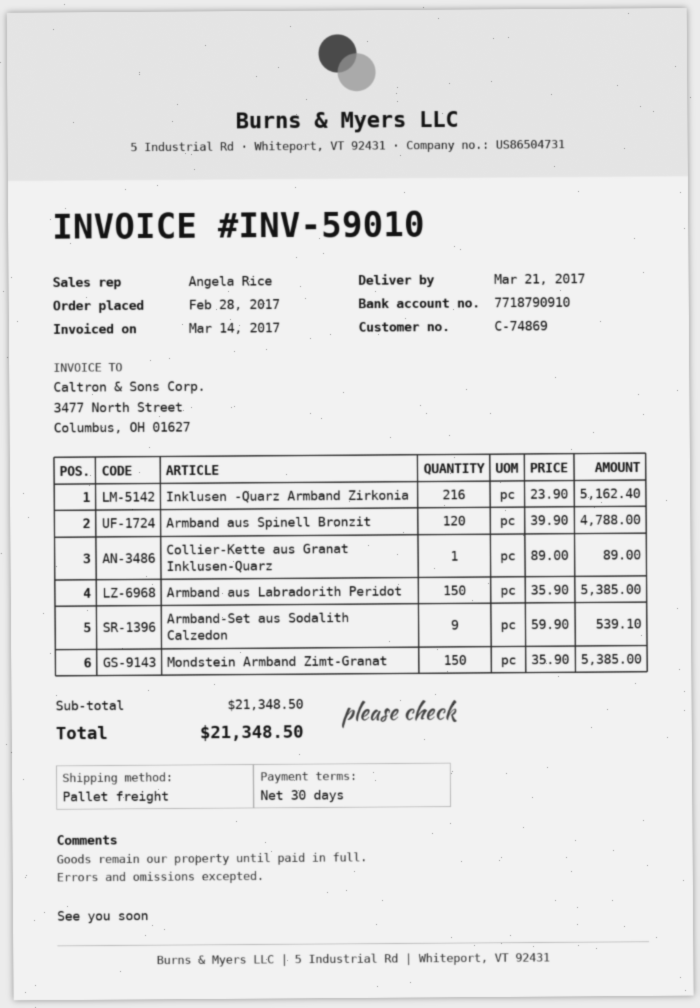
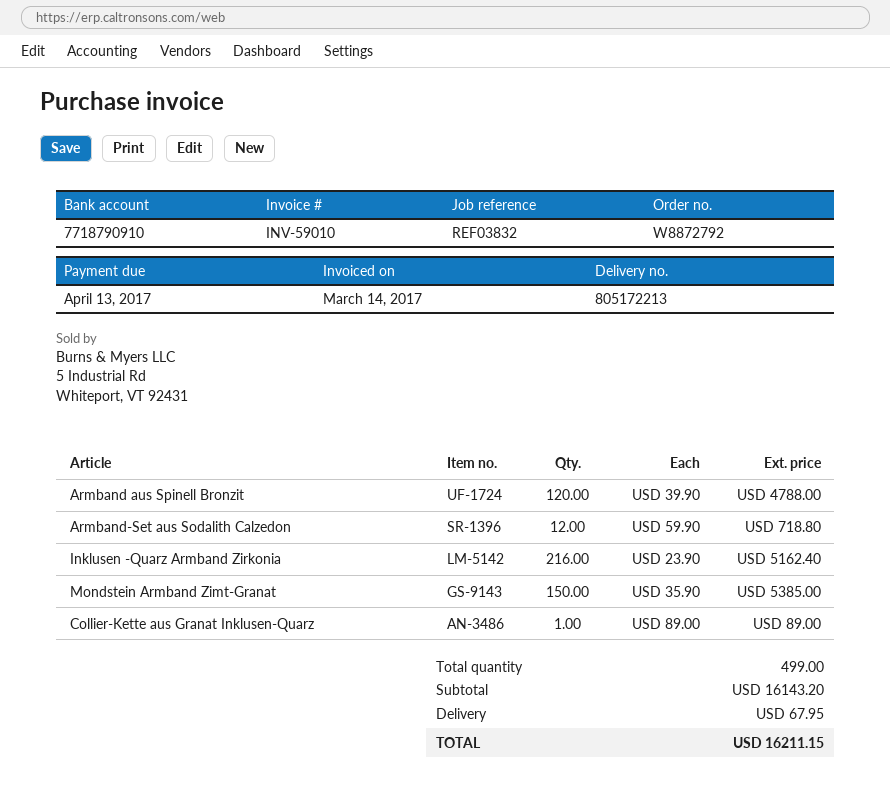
Armband aus Labradorith Peridot: 150 x 35.90 = 5385.00 -> none
Armband-Set aus Sodalith Calzedon: 9 x 59.90 = 539.10 -> 12 x 59.90 = 718.80
subtotal: 21348.50 -> 16143.20
shipping: none -> 67.95
total: 21348.50 -> 16211.15

